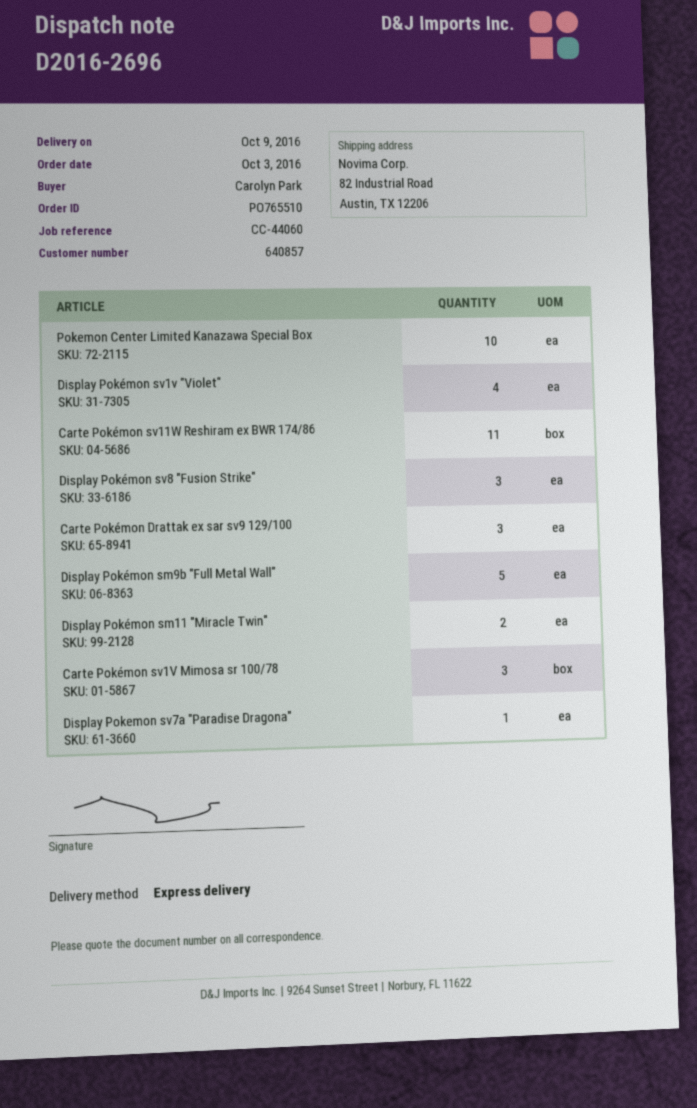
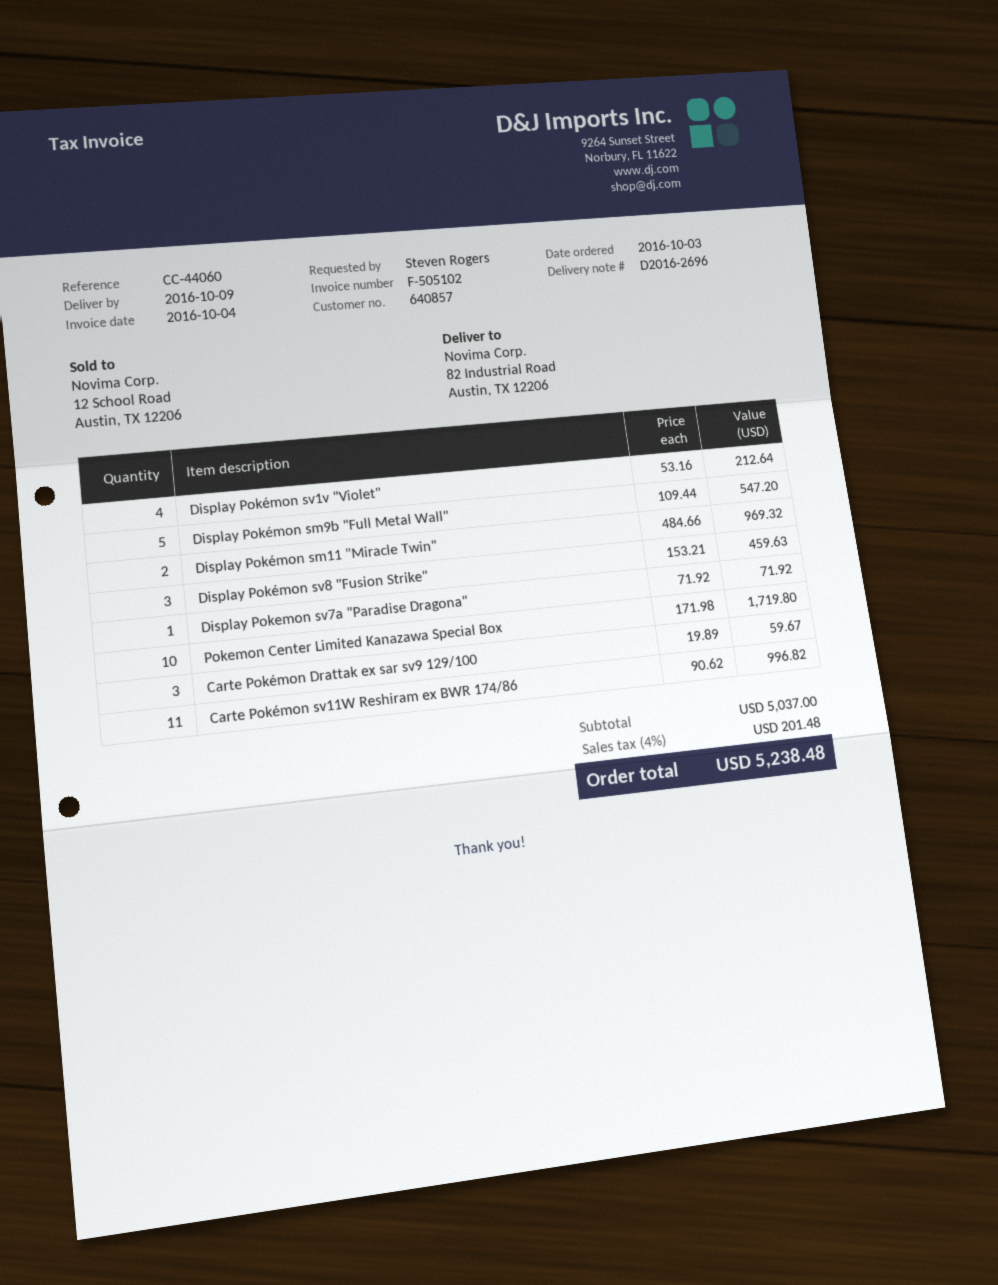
ordered by: Carolyn Park -> Steven Rogers
Carte Pokémon sv1V Mimosa sr 100/78: 3 -> none

